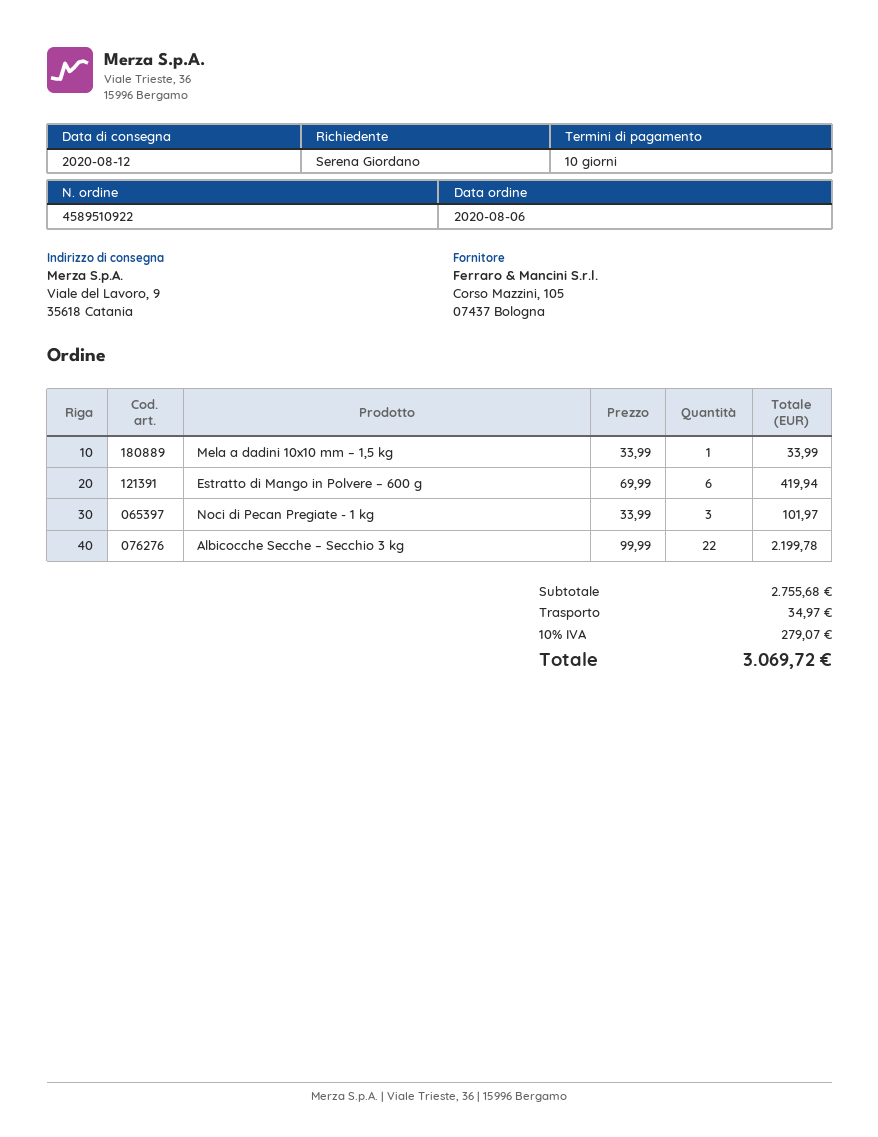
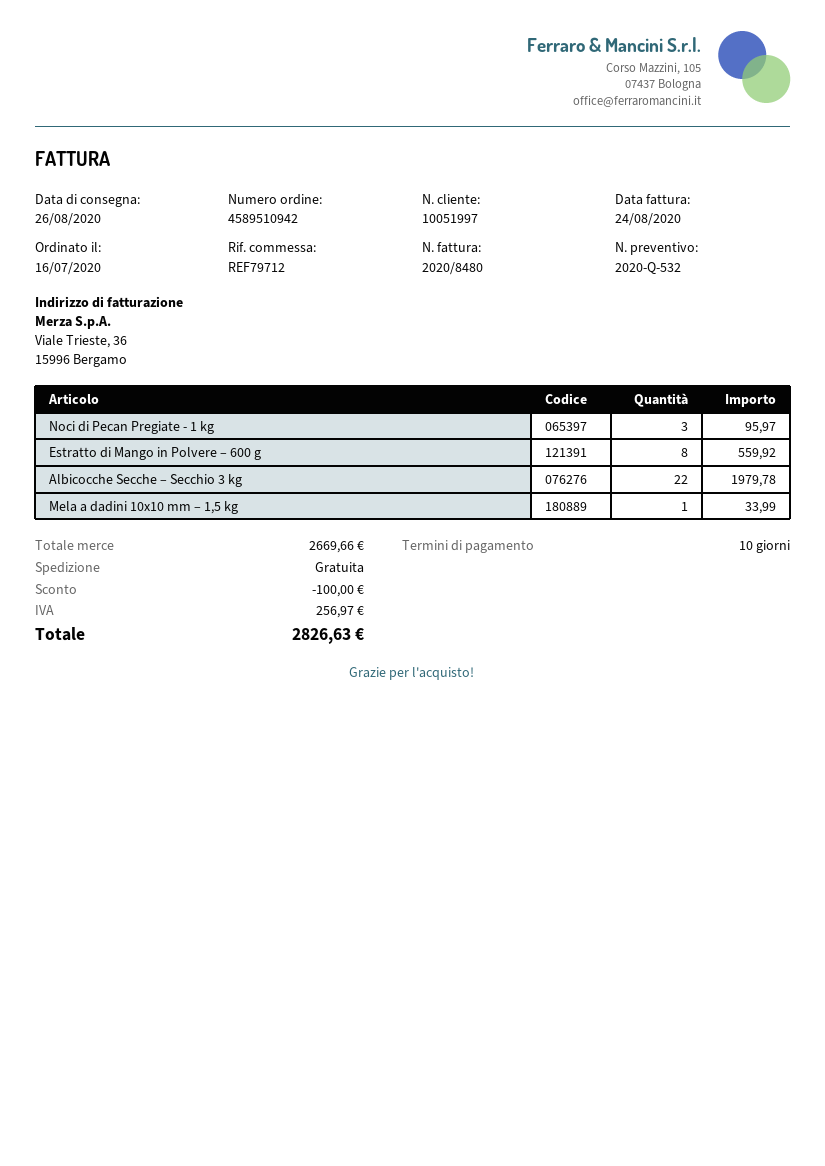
order number: 4589510922 -> 4589510942
order date: 2020-08-06 -> 2020-07-16
delivery date: 2020-08-12 -> 2020-08-26
Estratto di Mango in Polvere – 600 g: 6 for 419.94 -> 8 for 559.92
Noci di Pecan Pregiate - 1 kg: 3 for 101.97 -> 3 for 95.97
Albicocche Secche – Secchio 3 kg: 22 for 2199.78 -> 22 for 1979.78
subtotal: 2755.68 -> 2669.66
discount: none -> 100.00
shipping: 34.97 -> 0.00
tax: 279.07 -> 256.97
total: 3069.72 -> 2826.63

